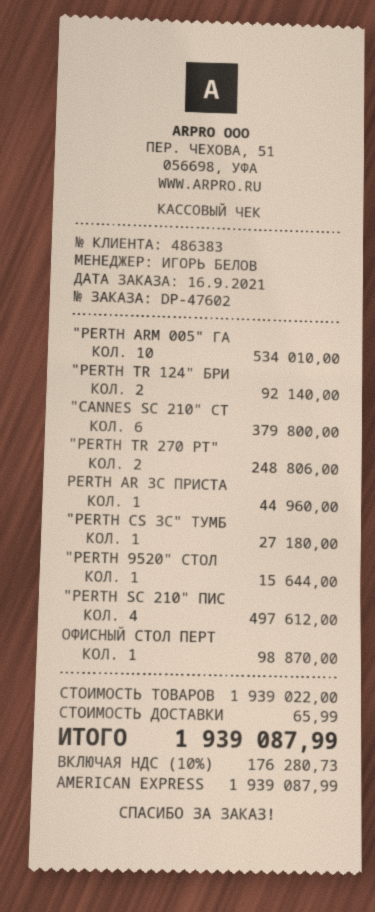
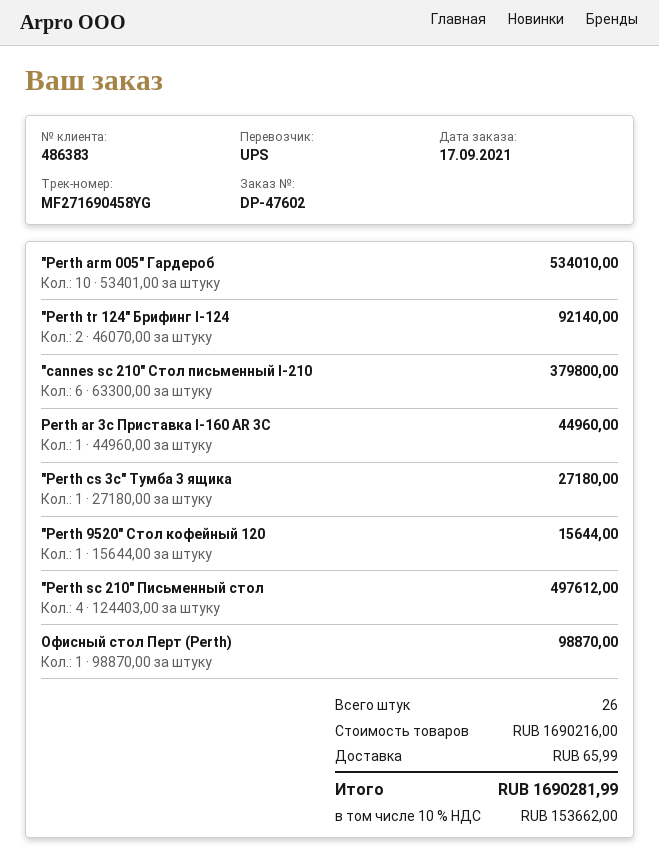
order date: 2021-09-16 -> 2021-09-17
"PERTH TR 270 PT": 2 for 248806.00 -> none
subtotal: 1939022.00 -> 1690216.00
tax: 10% = 176280.73 -> 10% = 153662.00
total: 1939087.99 -> 1690281.99

